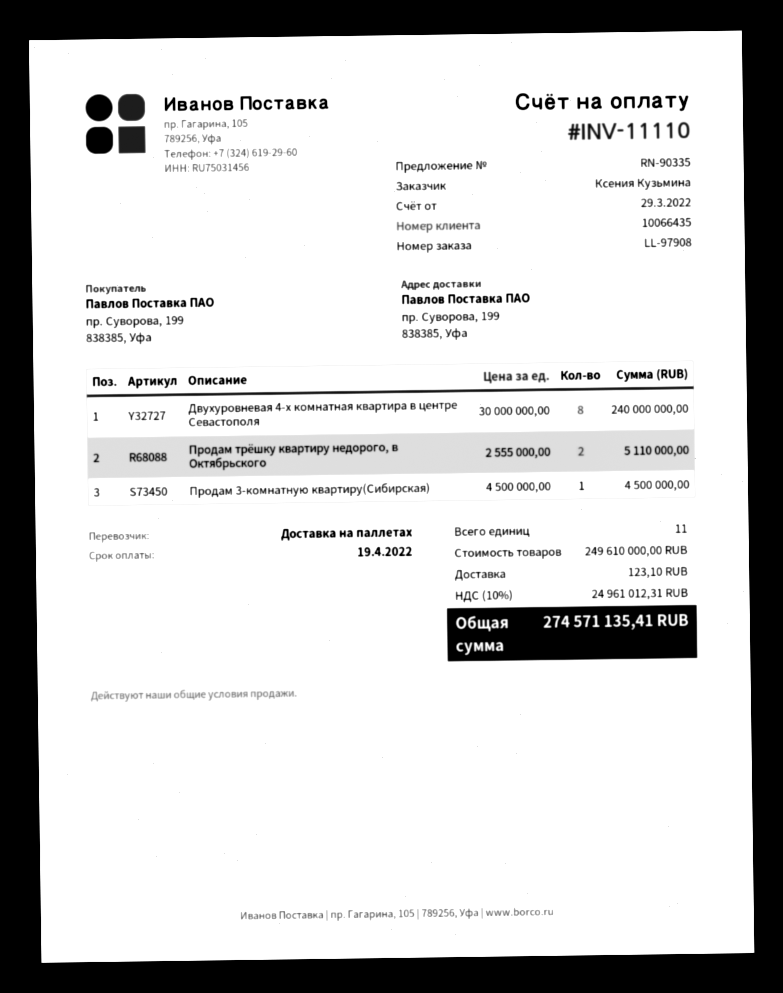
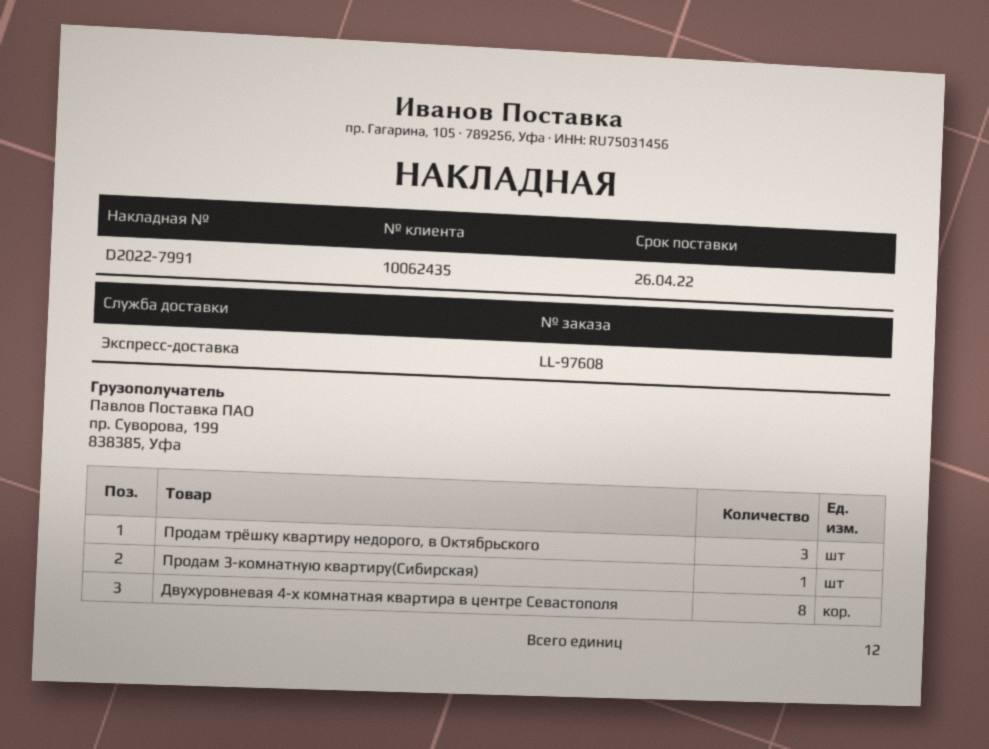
order number: LL-97908 -> LL-97608
customer number: 10066435 -> 10062435
shipping method: pallet freight -> express
Продам трёшку квартиру недорого, в Октябрьского: 2 -> 3
total quantity: 11 -> 12

